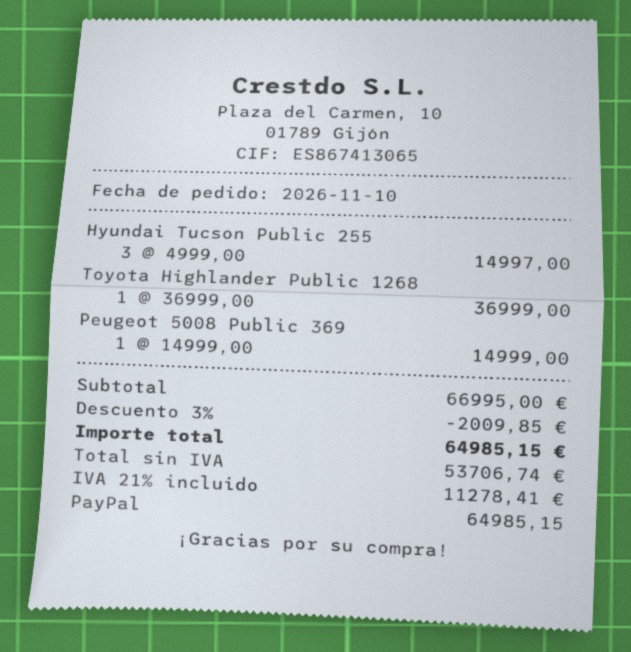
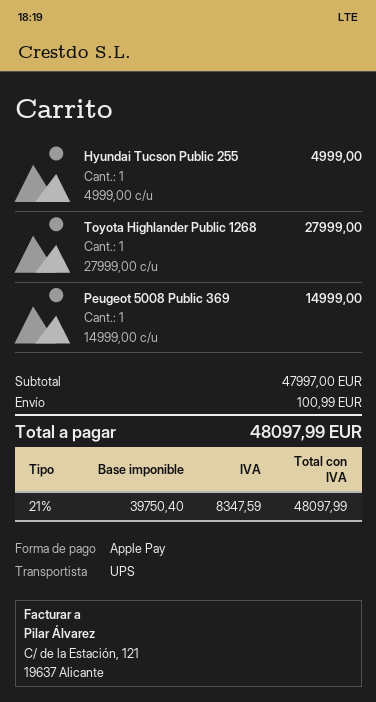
payment method: PayPal -> Apple Pay
Hyundai Tucson Public 255: 3 x 4999.00 = 14997.00 -> 1 x 4999.00 = 4999.00
Toyota Highlander Public 1268: 1 x 36999.00 = 36999.00 -> 1 x 27999.00 = 27999.00
subtotal: 66995.00 -> 47997.00
discount: 3% = 2009.85 -> none
shipping: none -> 100.99
net: 53706.74 -> 39750.40
tax: 21% = 11278.41 -> 21% = 8347.59
total: 64985.15 -> 48097.99

